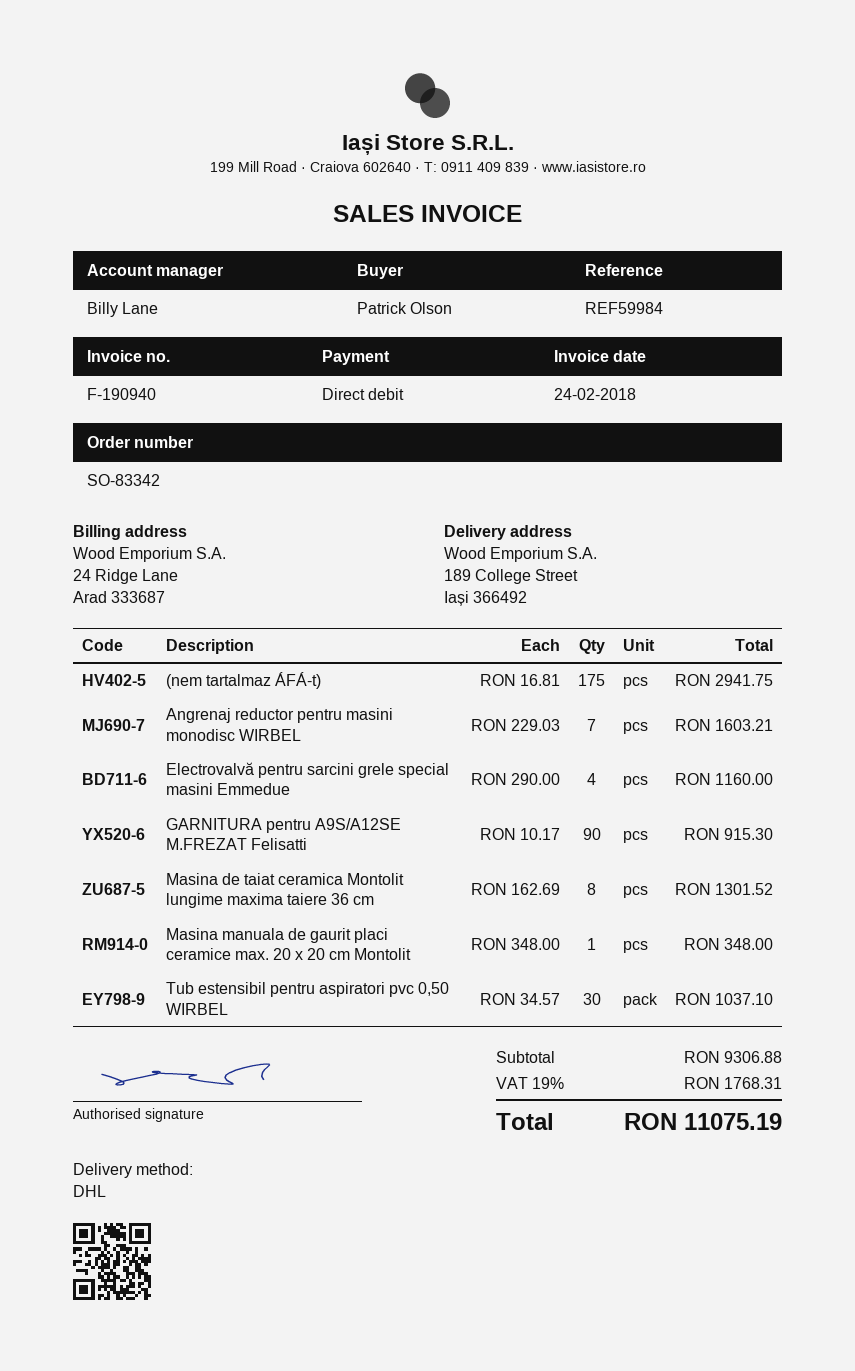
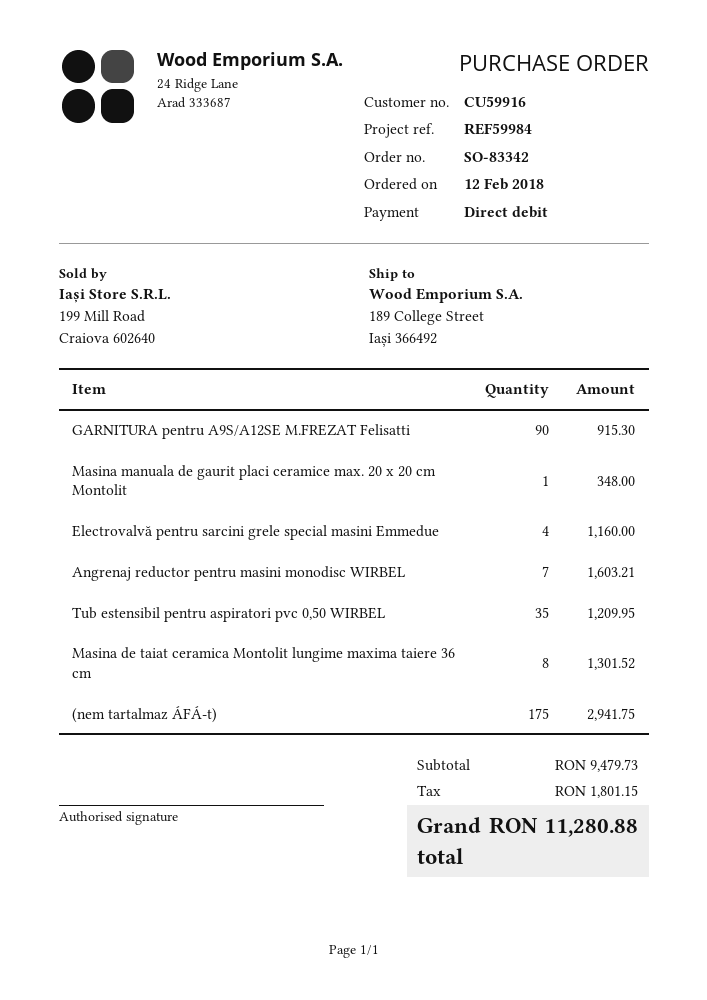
Tub estensibil pentru aspiratori pvc 0,50 WIRBEL: 30 for 1037.10 -> 35 for 1209.95
subtotal: 9306.88 -> 9479.73
tax: 1768.31 -> 1801.15
total: 11075.19 -> 11280.88

